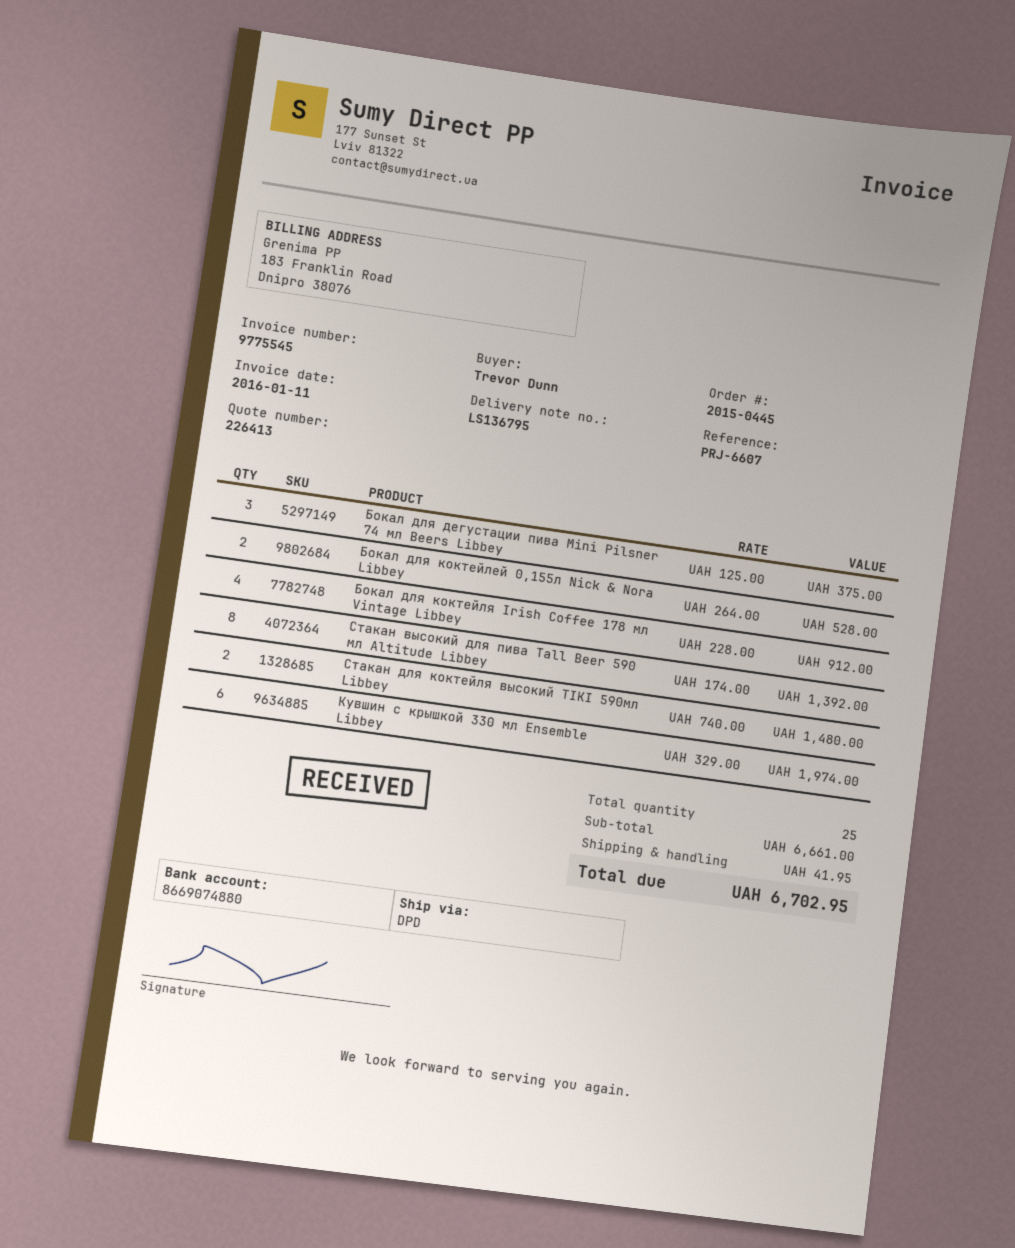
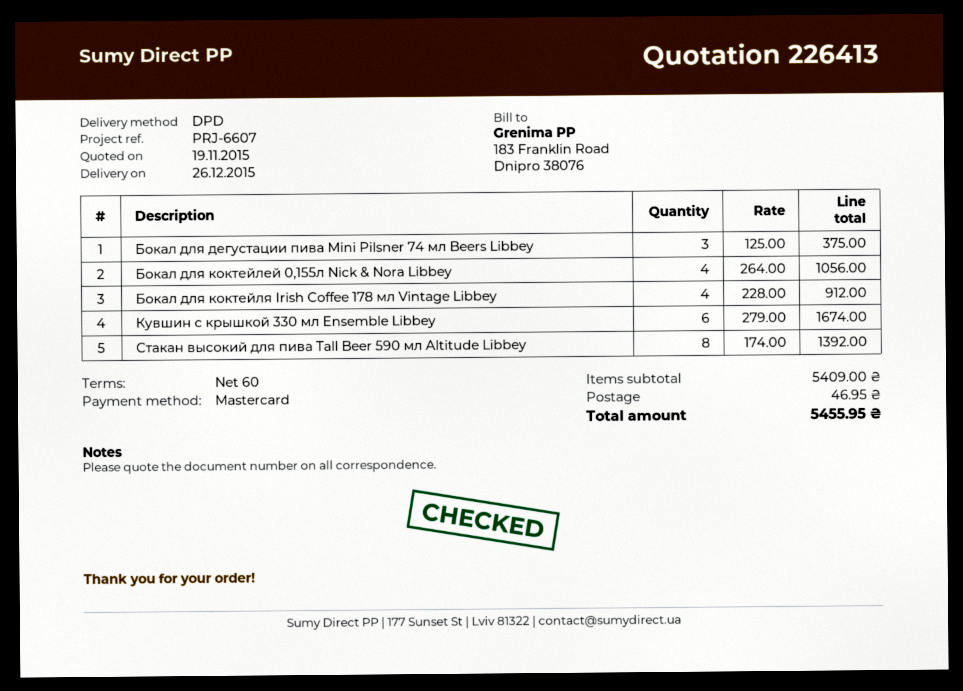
Бокал для коктейлей 0,155л Nick & Nora Libbey: 2 x 264.00 = 528.00 -> 4 x 264.00 = 1056.00
Стакан для коктейля высокий TIKI 590мл Libbey: 2 x 740.00 = 1480.00 -> none
Кувшин с крышкой 330 мл Ensemble Libbey: 6 x 329.00 = 1974.00 -> 6 x 279.00 = 1674.00
subtotal: 6661.00 -> 5409.00
shipping: 41.95 -> 46.95
total: 6702.95 -> 5455.95

